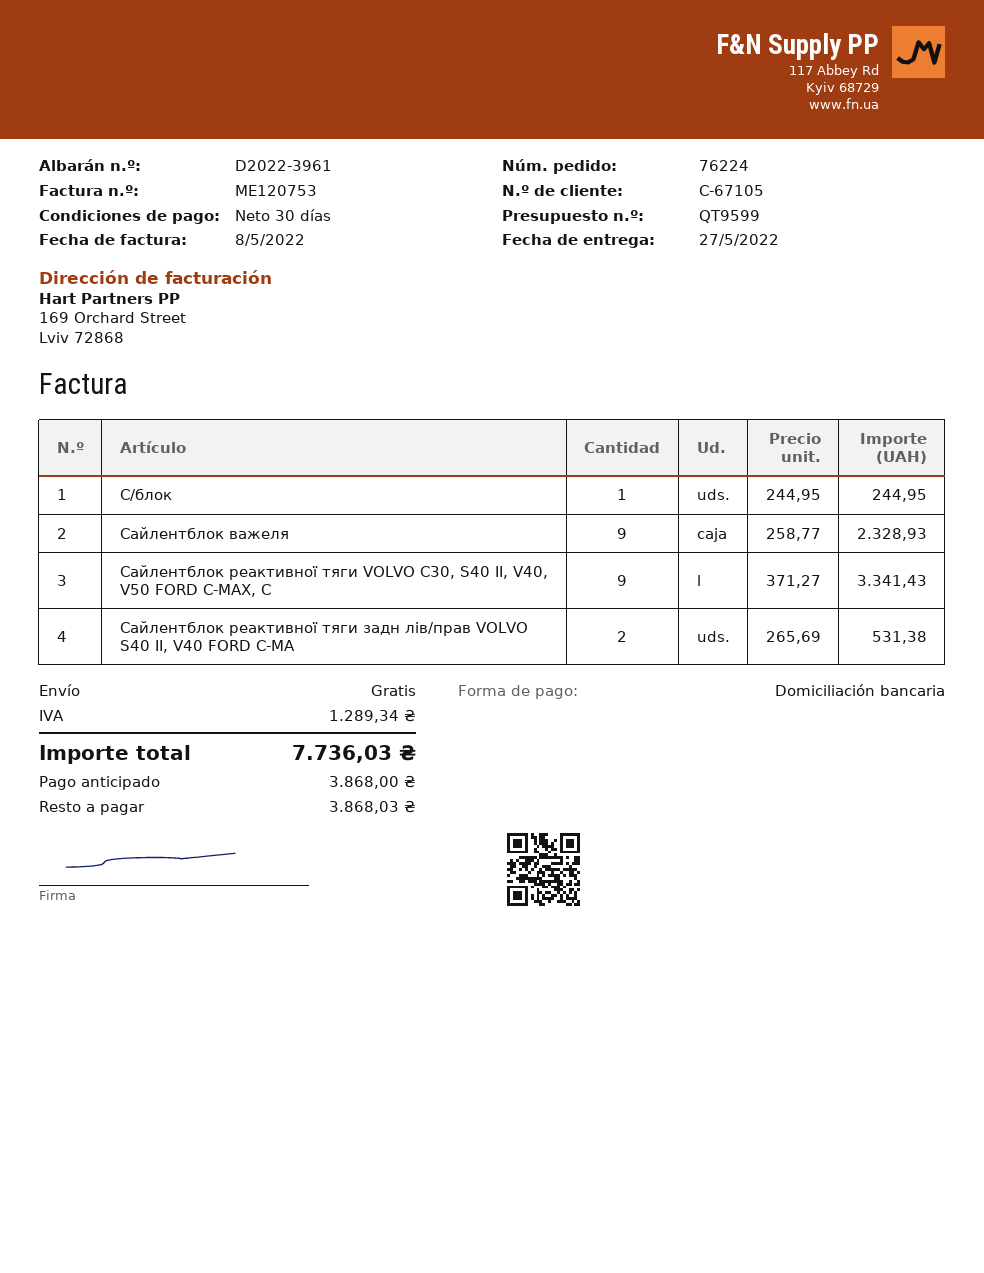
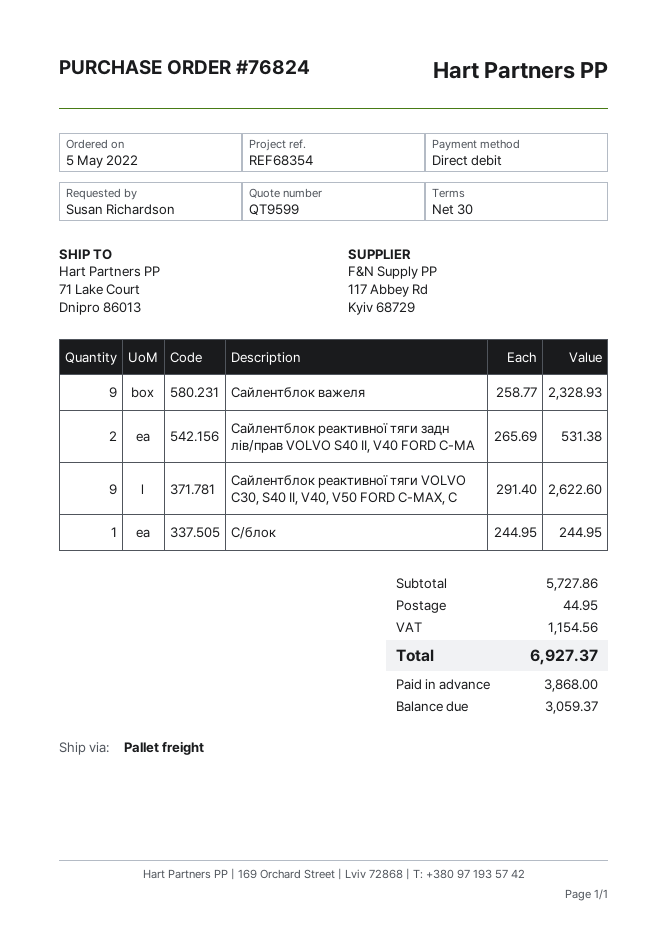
order number: 76224 -> 76824
Сайлентблок реактивної тяги VOLVO C30, S40 II, V40, V50 FORD C-MAX, C: 9 x 371.27 = 3341.43 -> 9 x 291.40 = 2622.60
shipping: 0.00 -> 44.95
tax: 1289.34 -> 1154.56
total: 7736.03 -> 6927.37
balance: 3868.03 -> 3059.37

